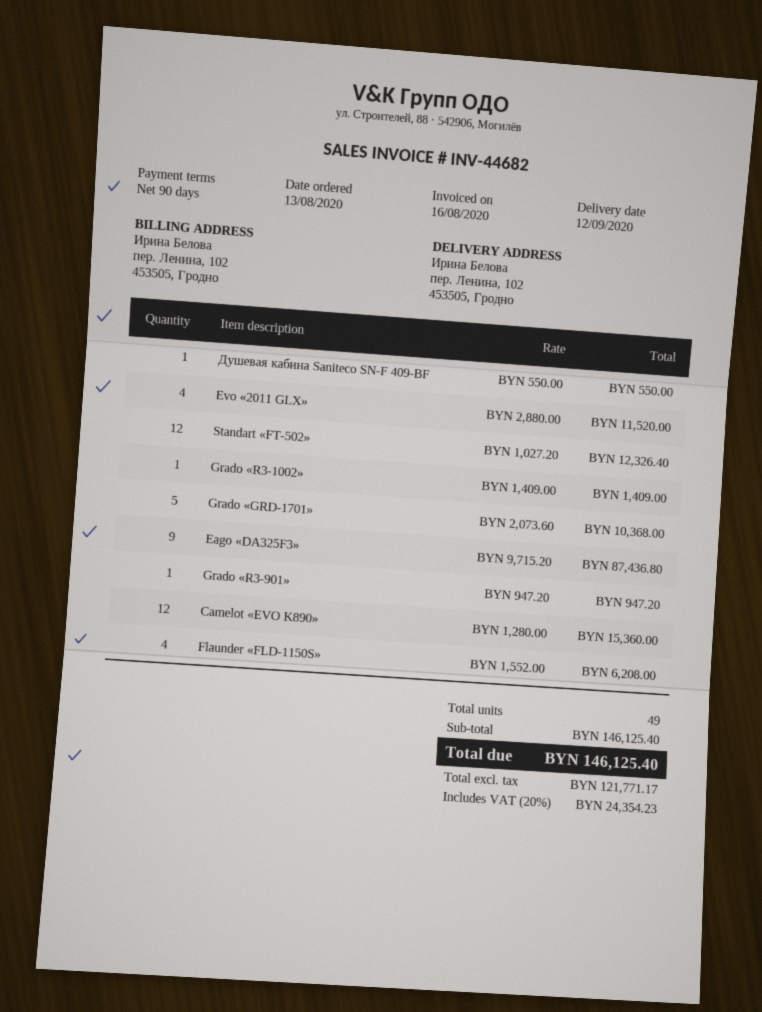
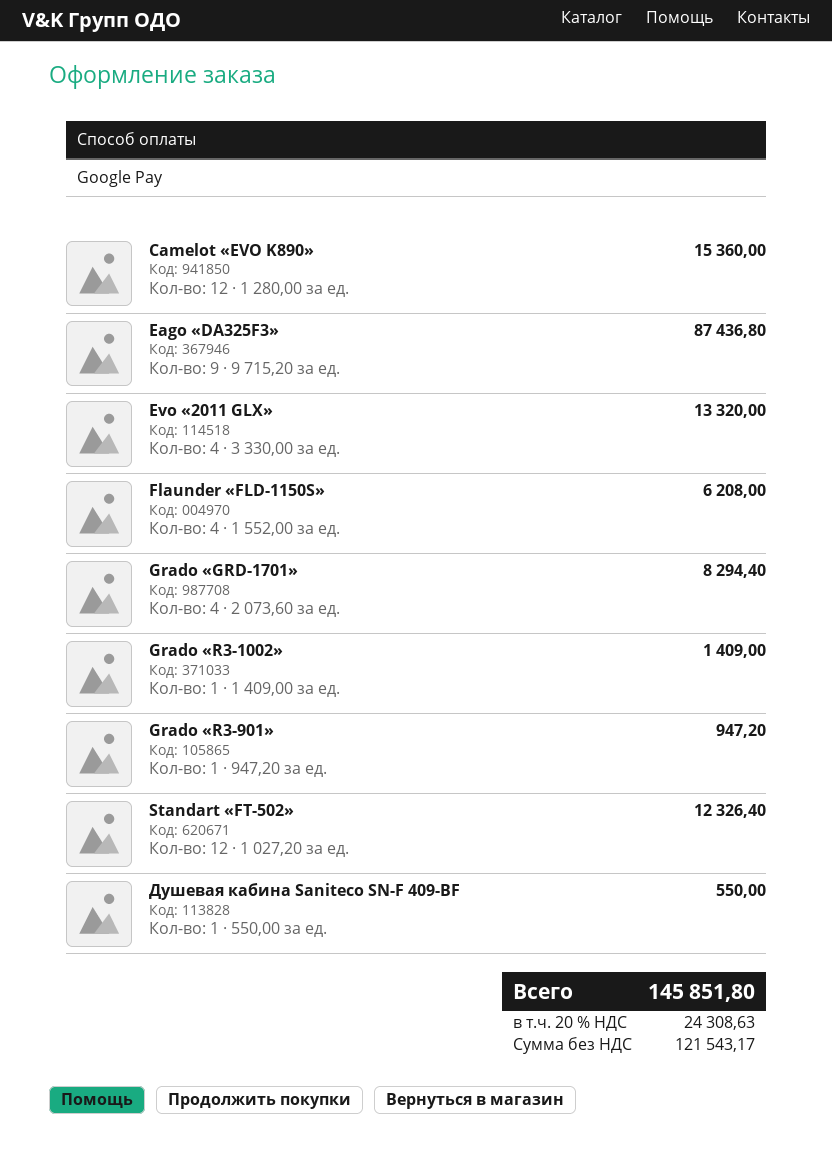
Evo «2011 GLX»: 4 x 2880.00 = 11520.00 -> 4 x 3330.00 = 13320.00
Grado «GRD-1701»: 5 x 2073.60 = 10368.00 -> 4 x 2073.60 = 8294.40
net: 121771.17 -> 121543.17
tax: 20% = 24354.23 -> 20% = 24308.63
total: 146125.40 -> 145851.80

